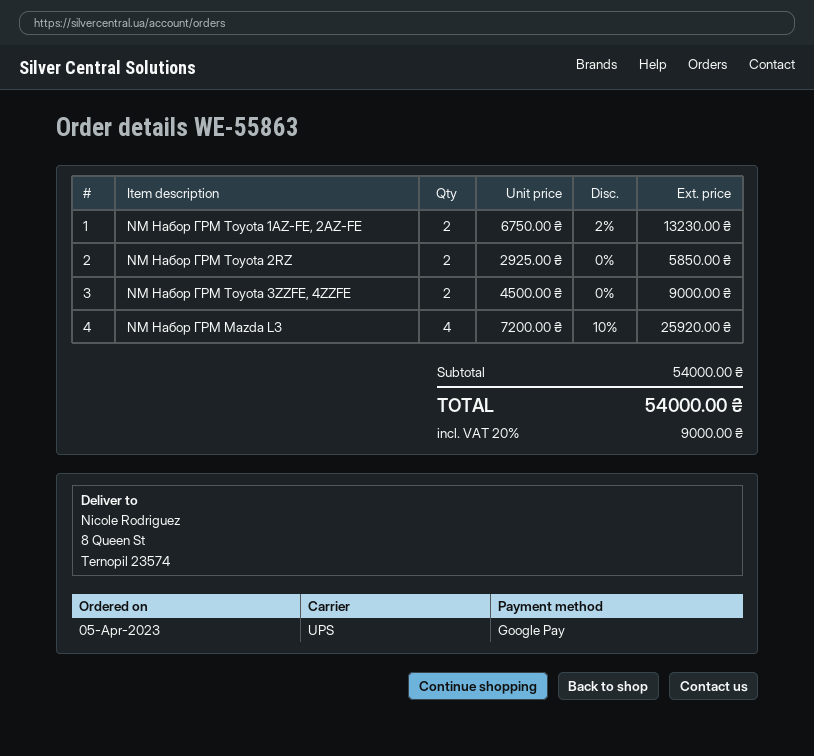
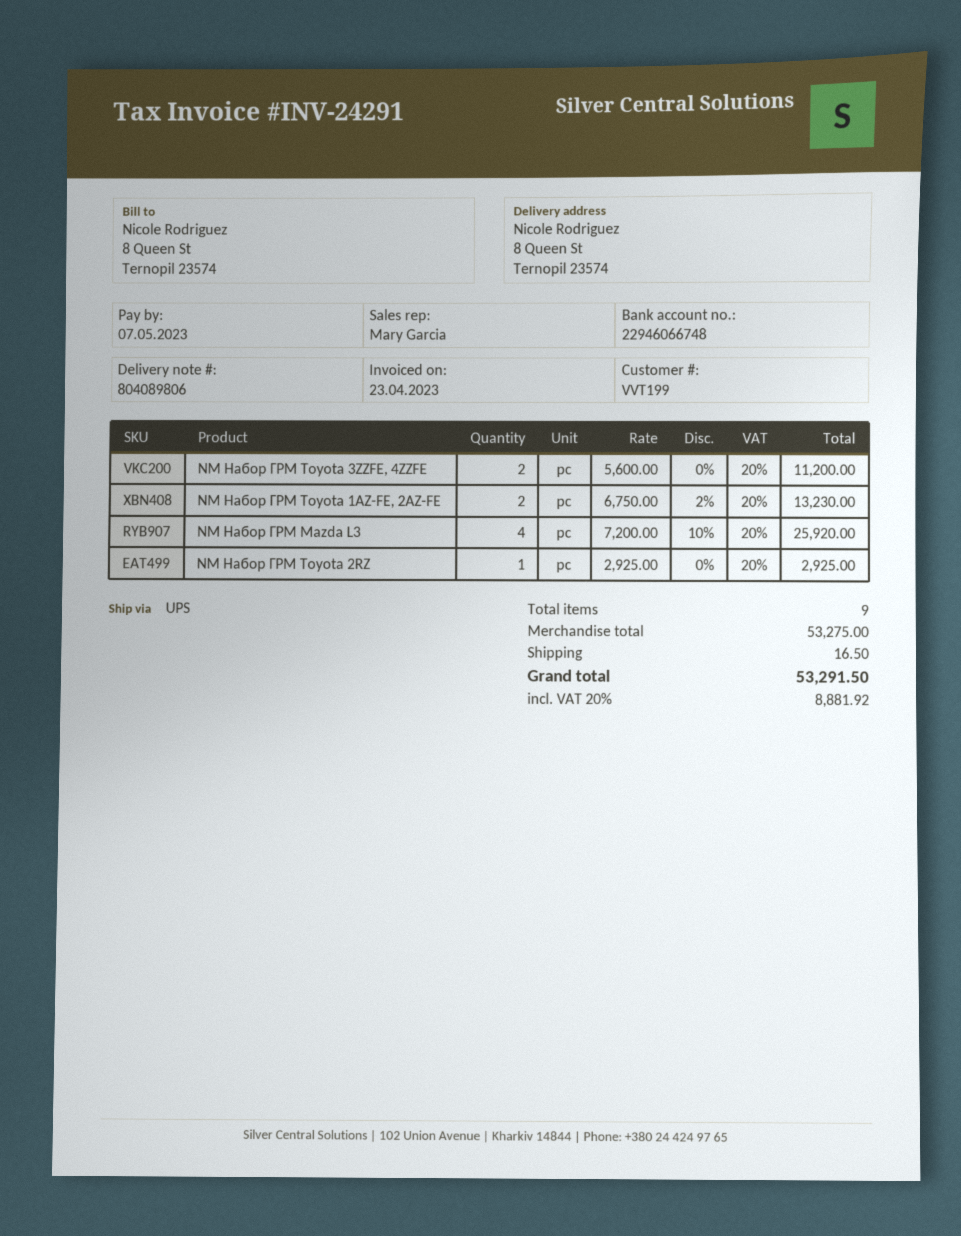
NM Набор ГРМ Toyota 2RZ: 2 x 2925.00 = 5850.00 -> 1 x 2925.00 = 2925.00
NM Набор ГРМ Toyota 3ZZFE, 4ZZFE: 2 x 4500.00 = 9000.00 -> 2 x 5600.00 = 11200.00
subtotal: 54000.00 -> 53275.00
shipping: none -> 16.50
tax: 20% = 9000.00 -> 20% = 8881.92
total: 54000.00 -> 53291.50

